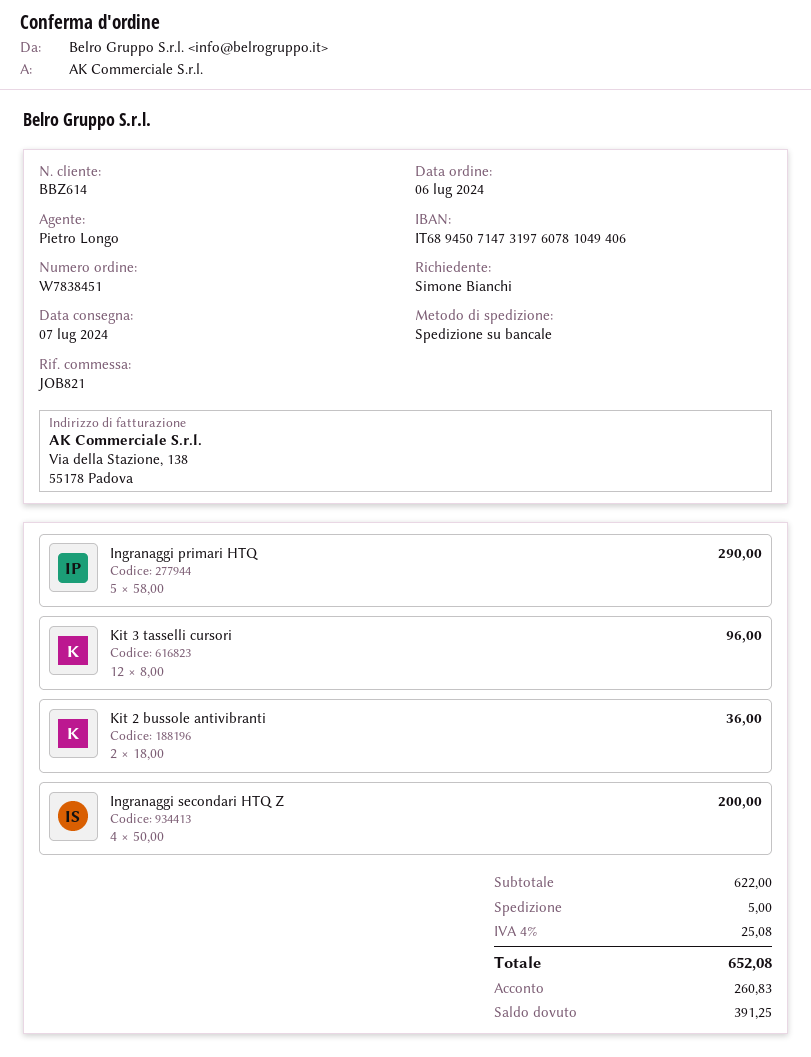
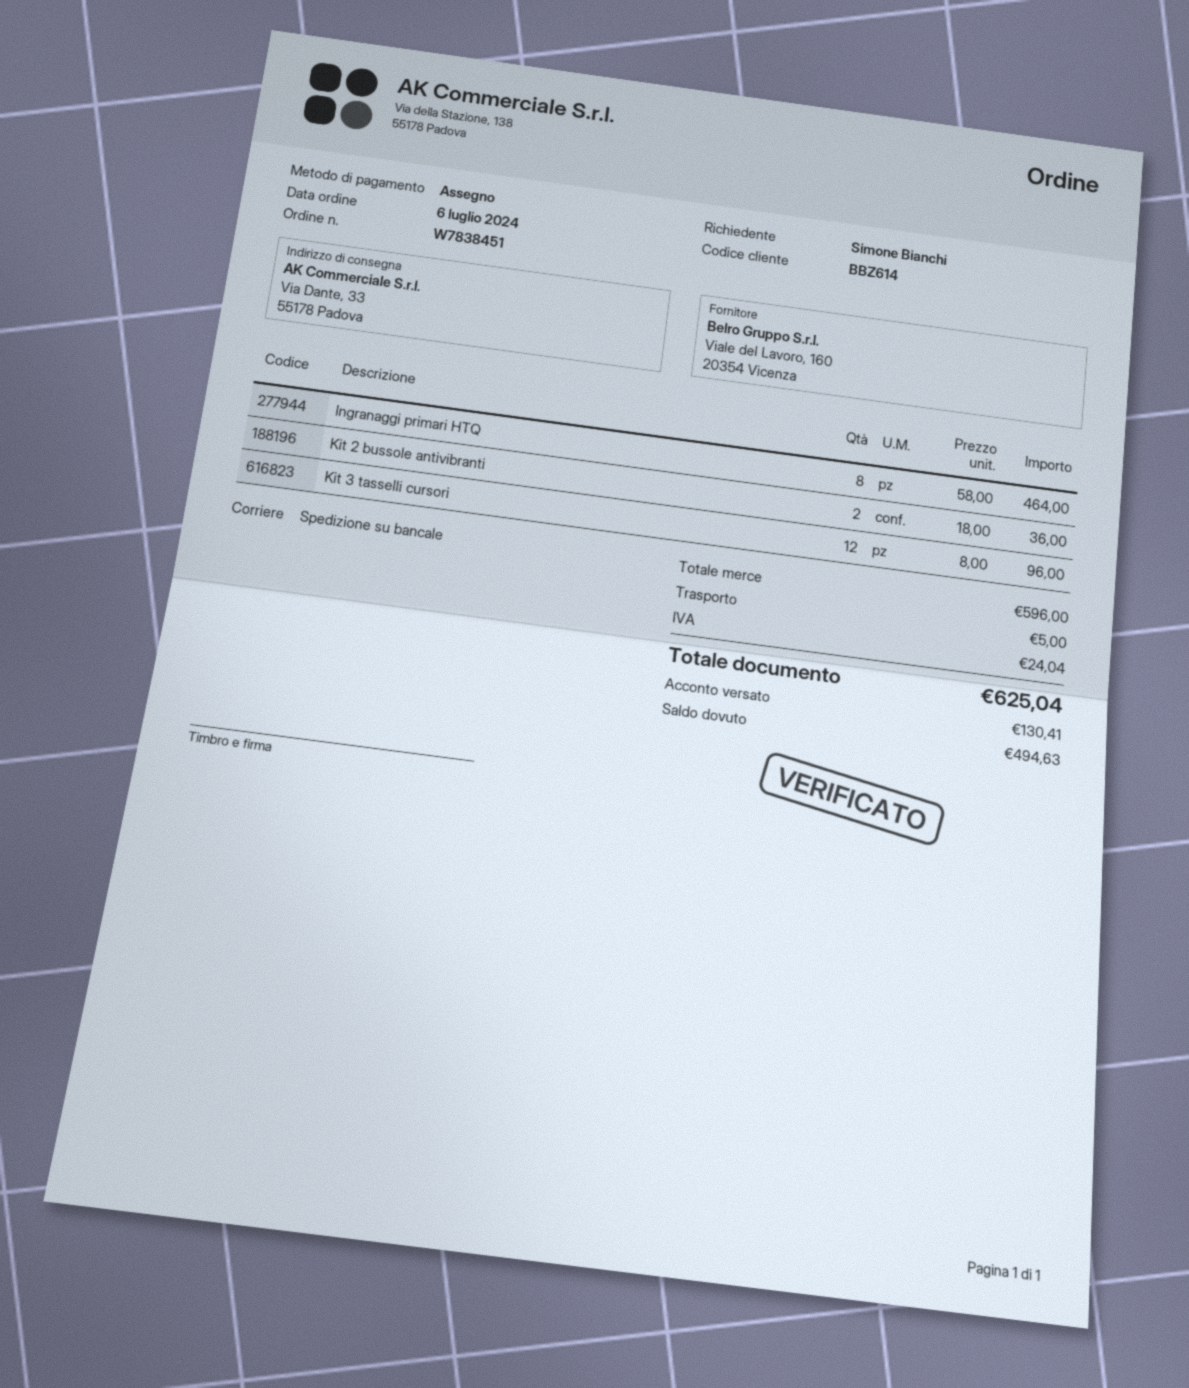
Ingranaggi primari HTQ: 5 x 58.00 = 290.00 -> 8 x 58.00 = 464.00
Ingranaggi secondari HTQ Z: 4 x 50.00 = 200.00 -> none
subtotal: 622.00 -> 596.00
tax: 25.08 -> 24.04
total: 652.08 -> 625.04
deposit: 260.83 -> 130.41
balance: 391.25 -> 494.63

